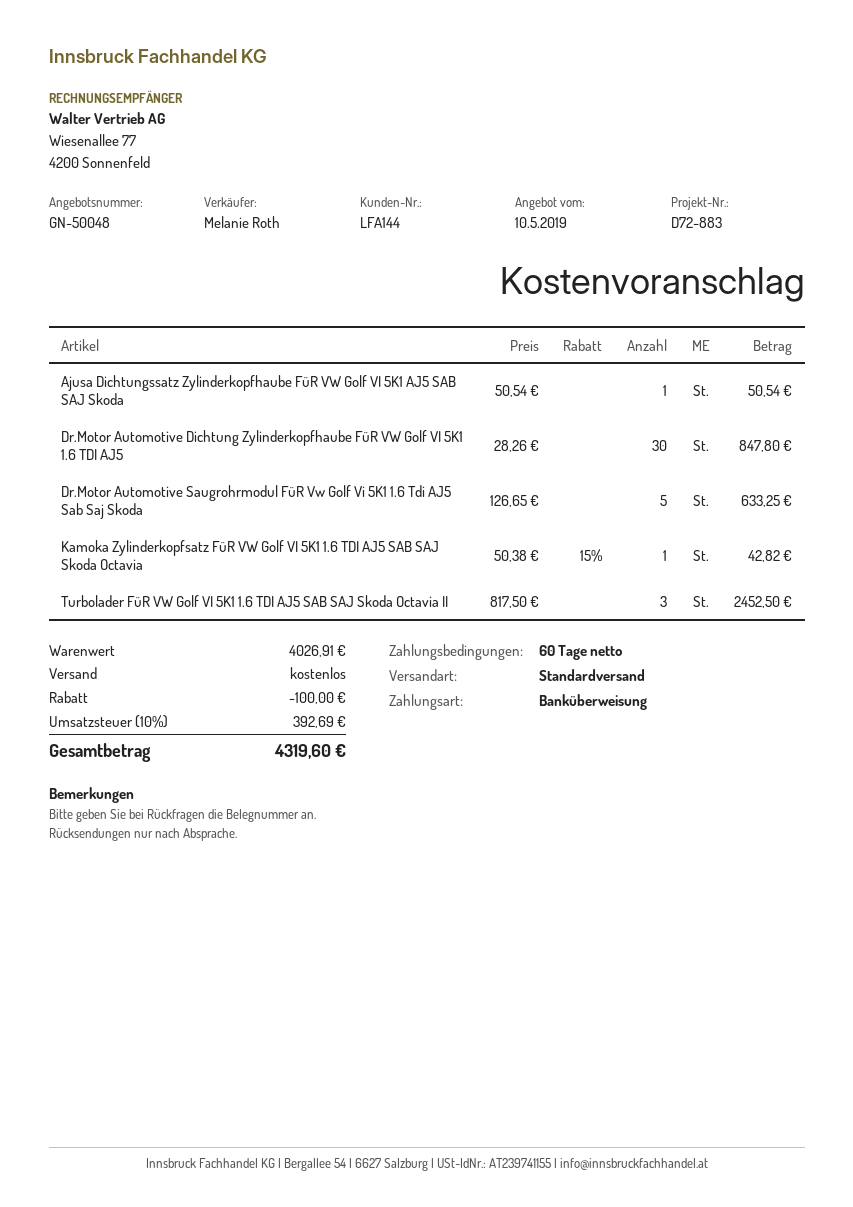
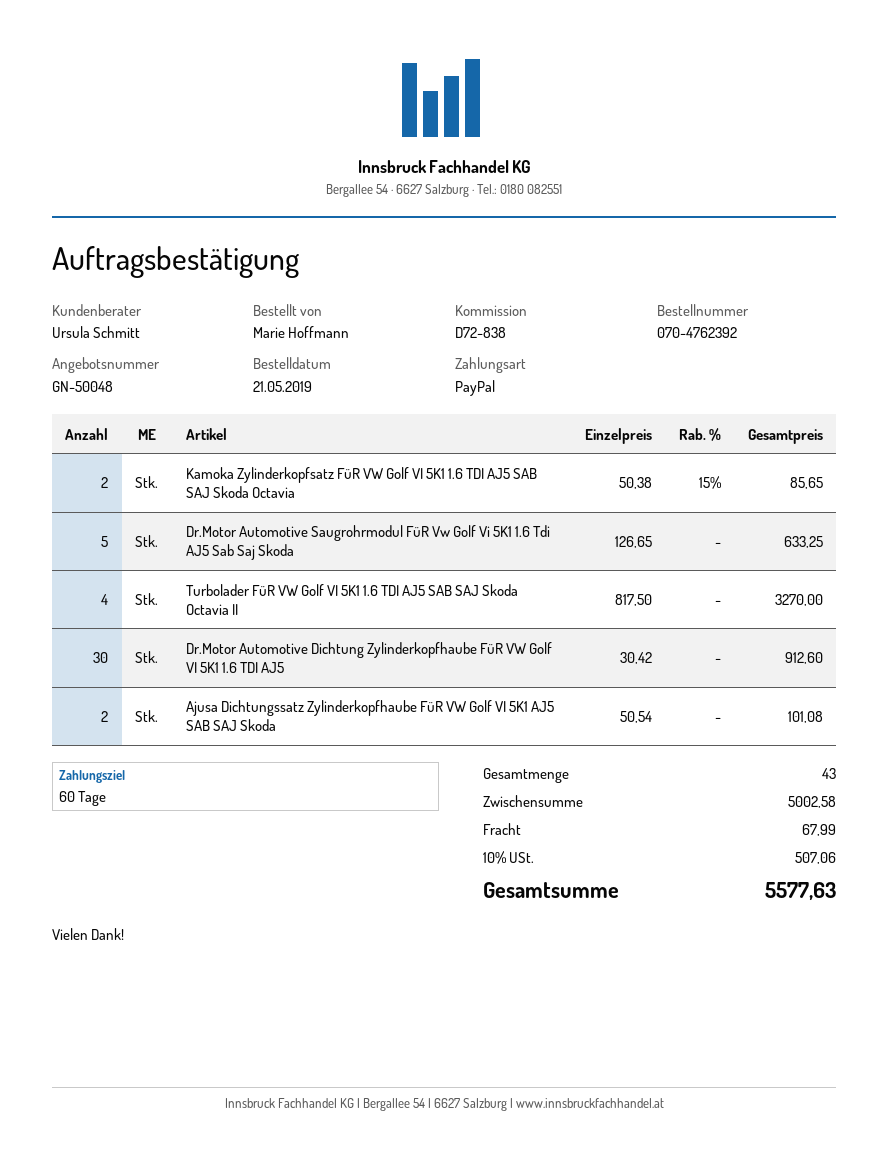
reference: D72-883 -> D72-838
sales rep: Melanie Roth -> Ursula Schmitt
payment method: bank transfer -> PayPal
Ajusa Dichtungssatz Zylinderkopfhaube FüR VW Golf VI 5K1 AJ5 SAB SAJ Skoda: 1 x 50.54 = 50.54 -> 2 x 50.54 = 101.08
Dr.Motor Automotive Dichtung Zylinderkopfhaube FüR VW Golf VI 5K1 1.6 TDI AJ5: 30 x 28.26 = 847.80 -> 30 x 30.42 = 912.60
Kamoka Zylinderkopfsatz FüR VW Golf VI 5K1 1.6 TDI AJ5 SAB SAJ Skoda Octavia: 1 x 50.38 - 15% = 42.82 -> 2 x 50.38 - 15% = 85.65
Turbolader FüR VW Golf VI 5K1 1.6 TDI AJ5 SAB SAJ Skoda Octavia II: 3 x 817.50 = 2452.50 -> 4 x 817.50 = 3270.00
subtotal: 4026.91 -> 5002.58
discount: 100.00 -> none
shipping: 0.00 -> 67.99
tax: 10% = 392.69 -> 10% = 507.06
total: 4319.60 -> 5577.63

